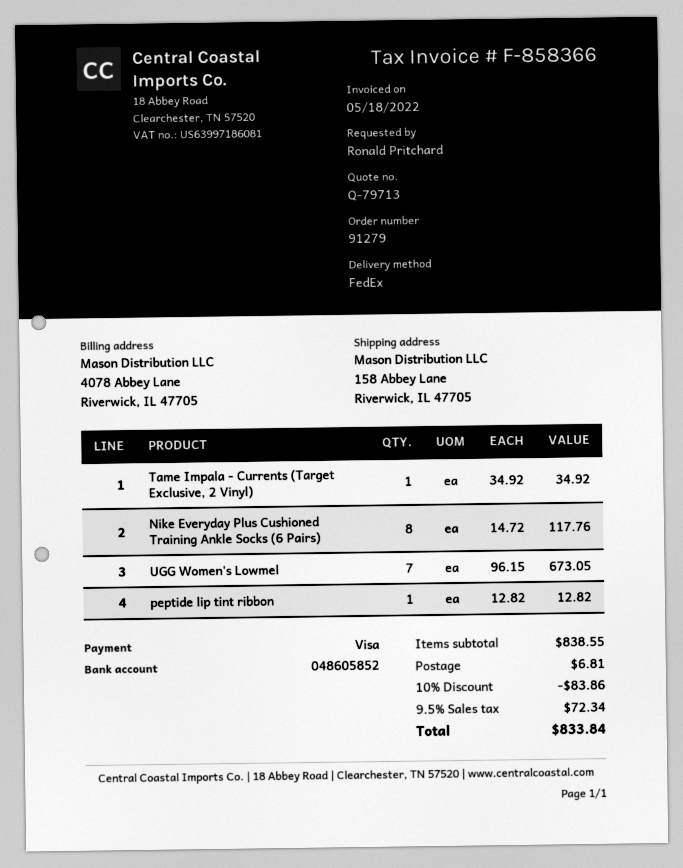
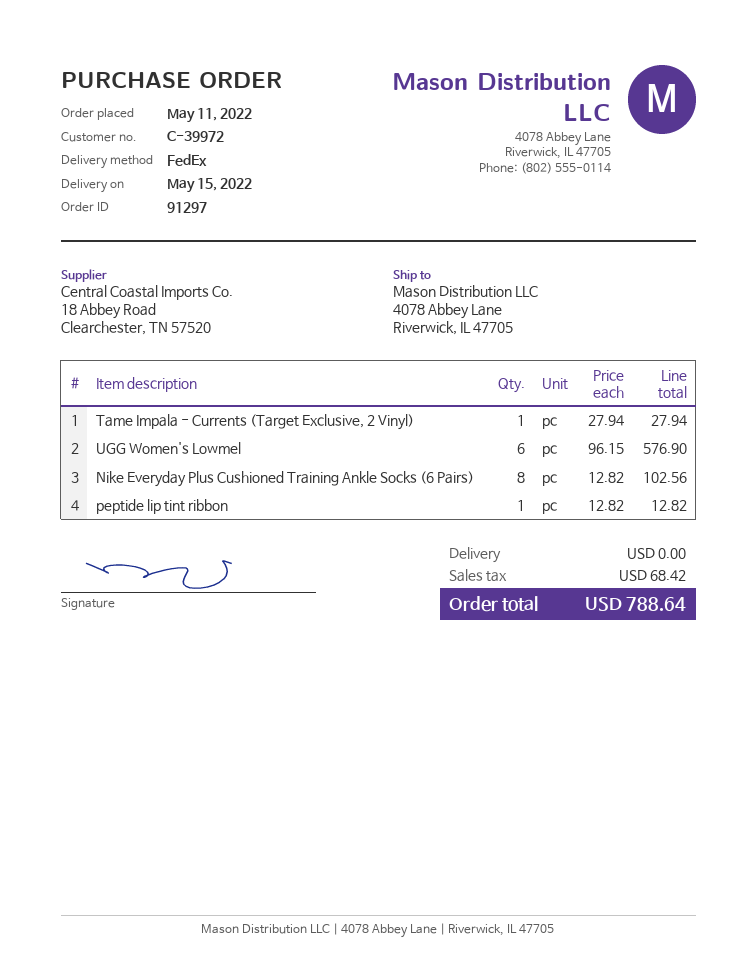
order number: 91279 -> 91297
ship to: 158 Abbey Lane, Riverwick, IL 47705 -> 4078 Abbey Lane, Riverwick, IL 47705
Tame Impala - Currents (Target Exclusive, 2 Vinyl): 1 x 34.92 = 34.92 -> 1 x 27.94 = 27.94
Nike Everyday Plus Cushioned Training Ankle Socks (6 Pairs): 8 x 14.72 = 117.76 -> 8 x 12.82 = 102.56
UGG Women's Lowmel: 7 x 96.15 = 673.05 -> 6 x 96.15 = 576.90
discount: 10% = 83.86 -> none
shipping: 6.81 -> 0.00
tax: 72.34 -> 68.42
total: 833.84 -> 788.64

